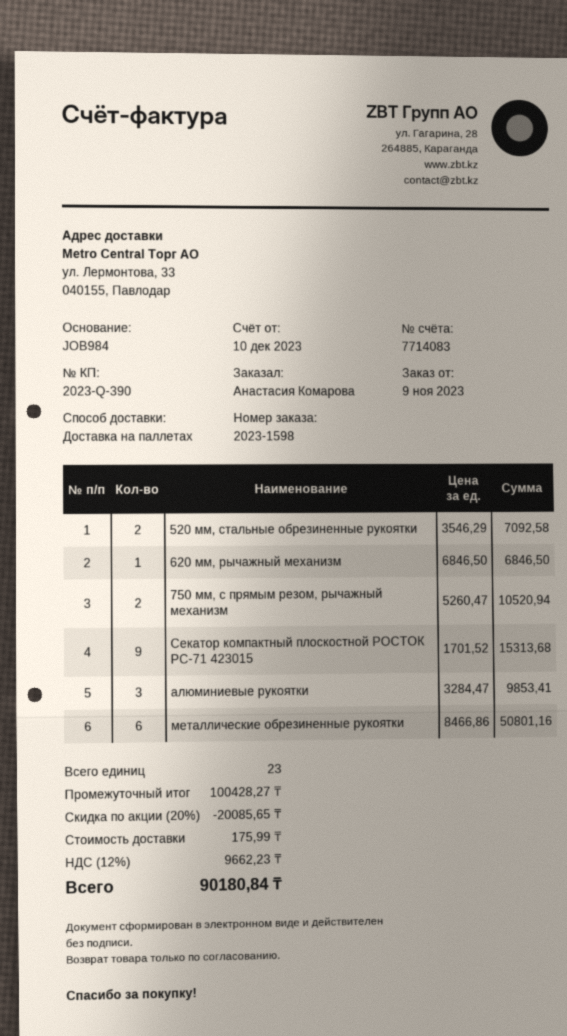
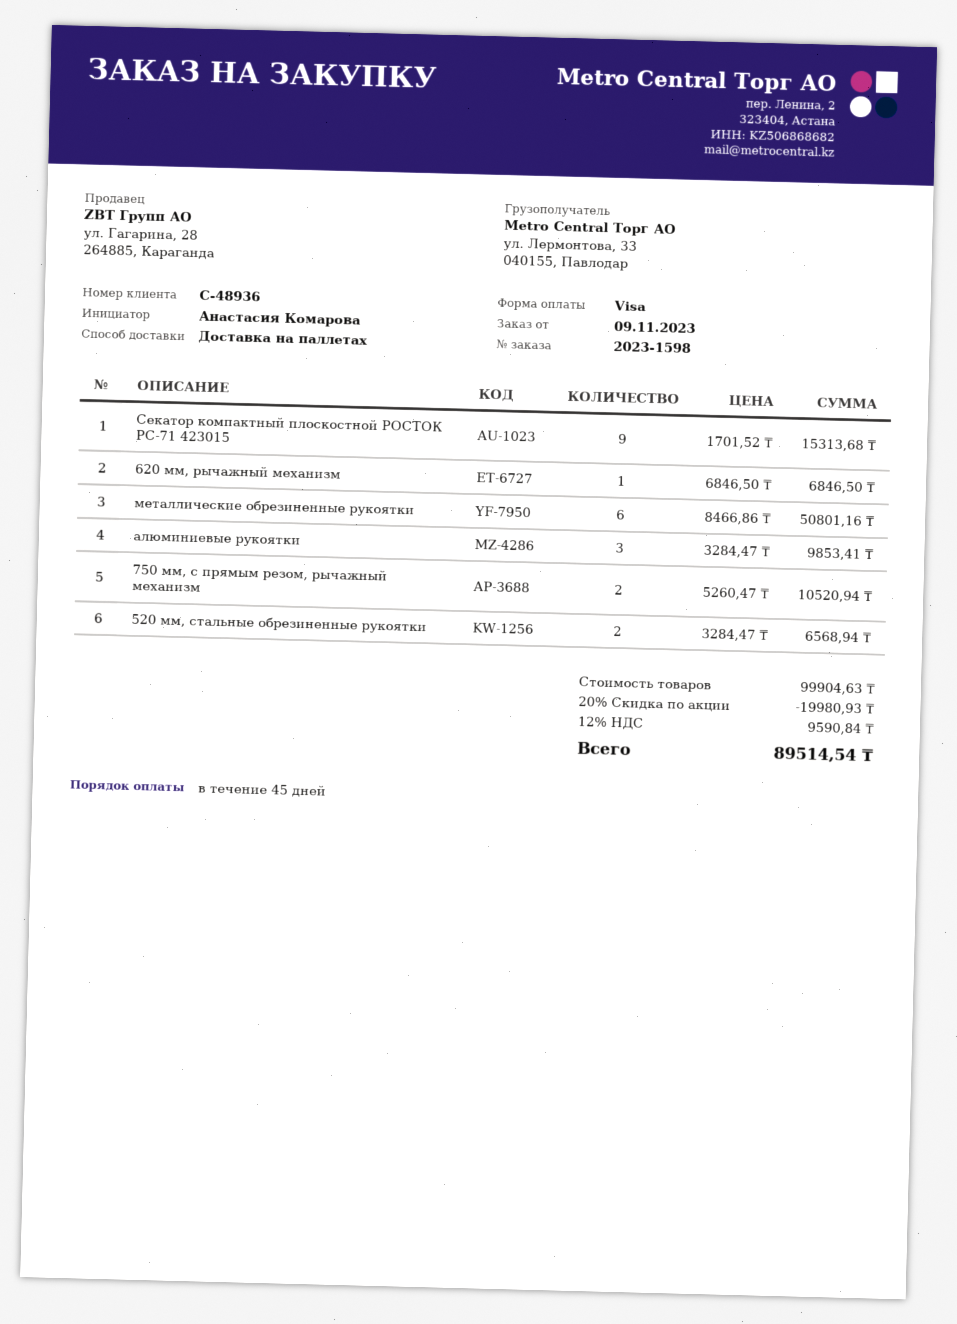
520 мм, стальные обрезиненные рукоятки: 2 x 3546.29 = 7092.58 -> 2 x 3284.47 = 6568.94
subtotal: 100428.27 -> 99904.63
discount: 20% = 20085.65 -> 20% = 19980.93
shipping: 175.99 -> none
tax: 12% = 9662.23 -> 12% = 9590.84
total: 90180.84 -> 89514.54

